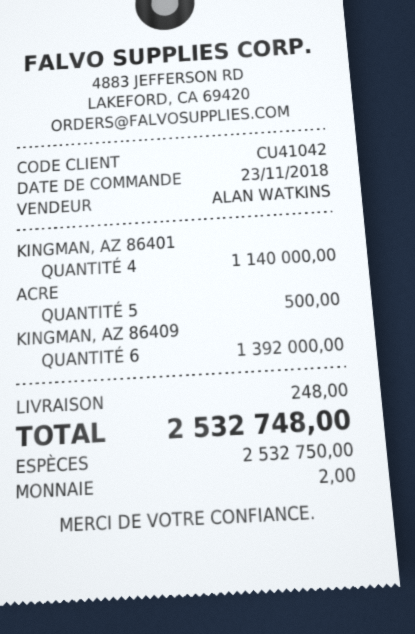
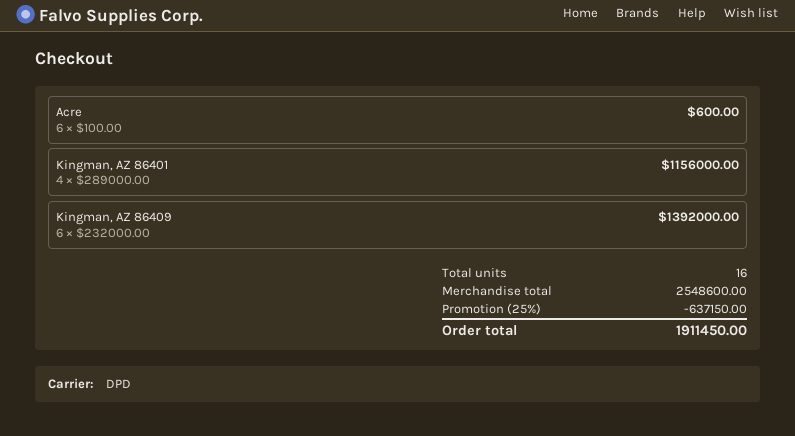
KINGMAN, AZ 86401: 4 for 1140000.00 -> 4 for 1156000.00
ACRE: 5 for 500.00 -> 6 for 600.00
discount: none -> 25% = 637150.00
shipping: 248.00 -> none
total: 2532748.00 -> 1911450.00

